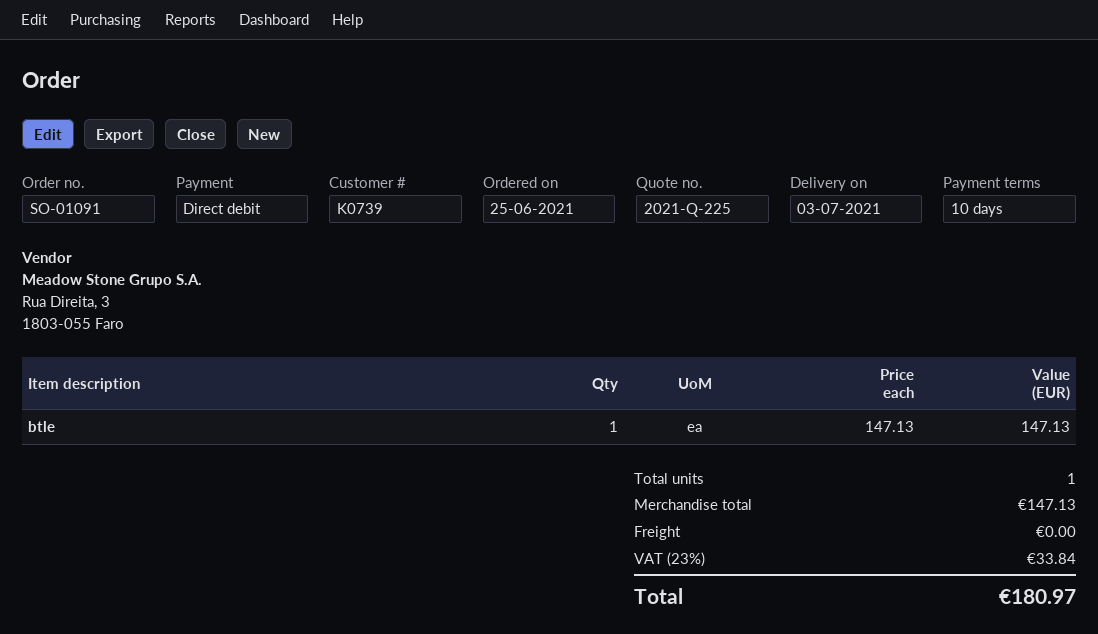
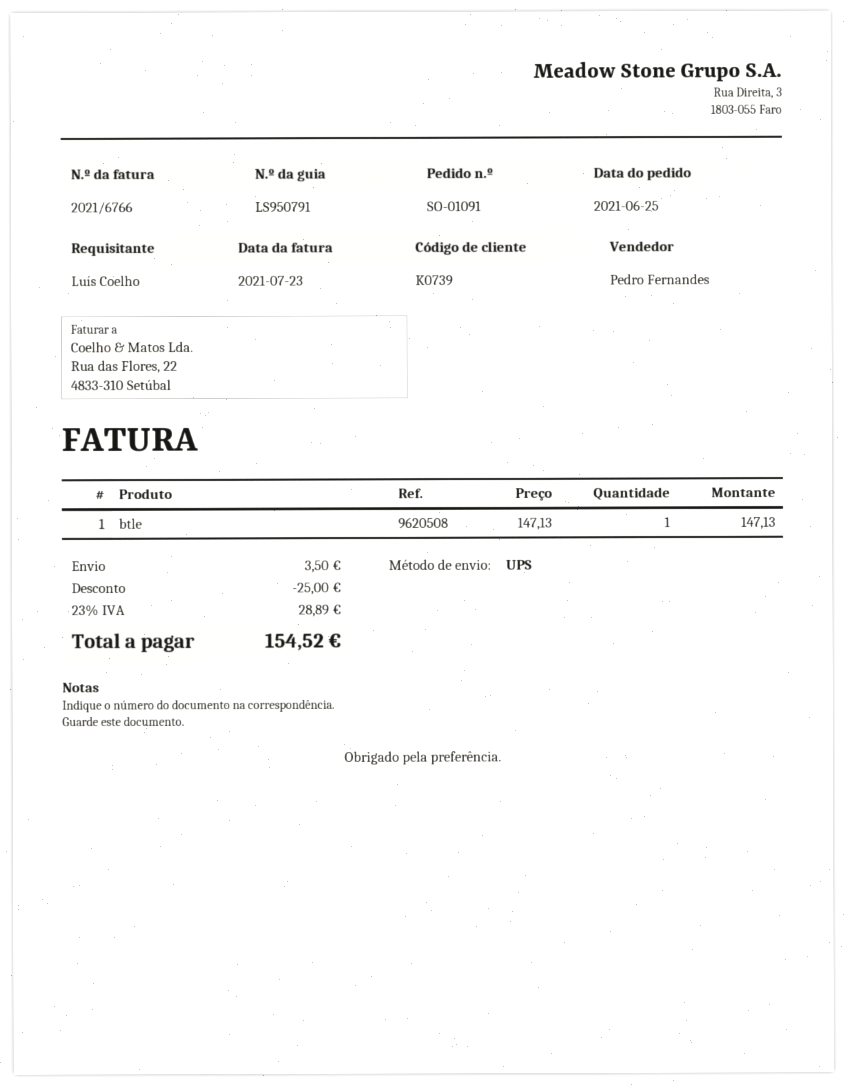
discount: none -> 25.00
shipping: 0.00 -> 3.50
tax: 23% = 33.84 -> 23% = 28.89
total: 180.97 -> 154.52

